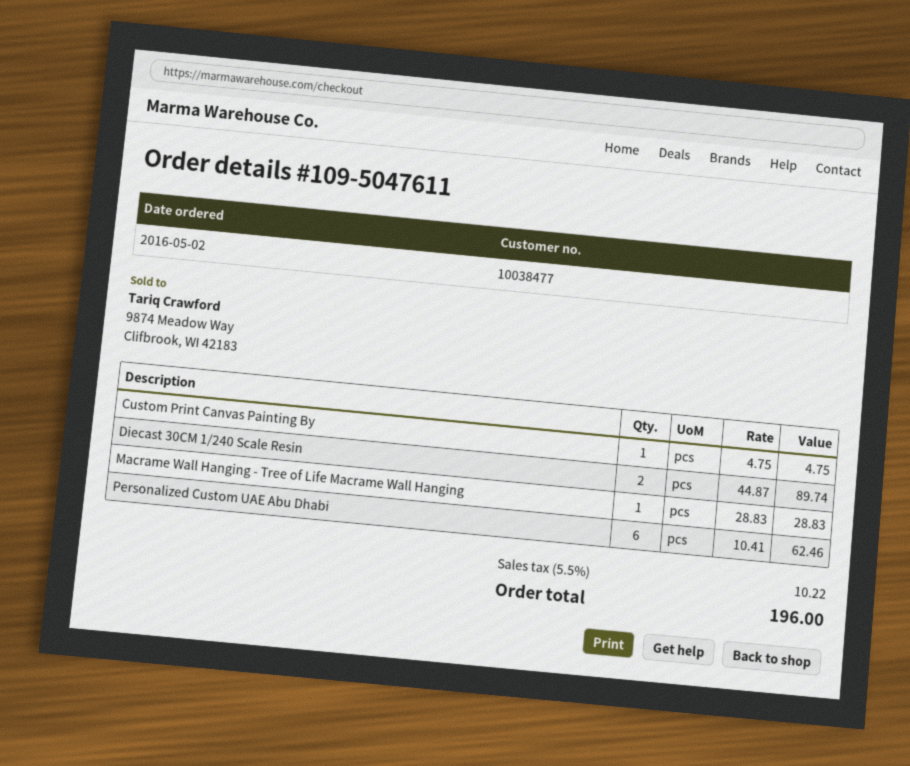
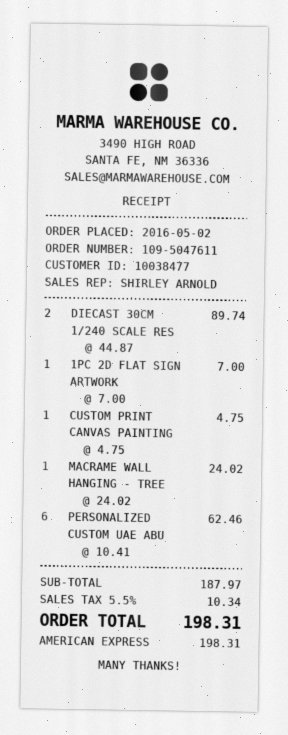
Macrame Wall Hanging - Tree of Life Macrame Wall Hanging: 1 x 28.83 = 28.83 -> 1 x 24.02 = 24.02
1PC 2D FLAT SIGN ARTWORK: none -> 1 x 7.00 = 7.00
tax: 5.5% = 10.22 -> 5.5% = 10.34
total: 196.00 -> 198.31

